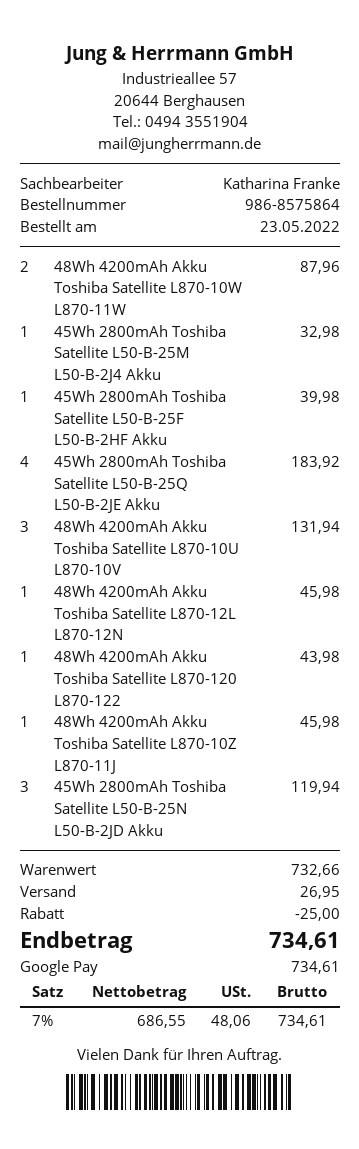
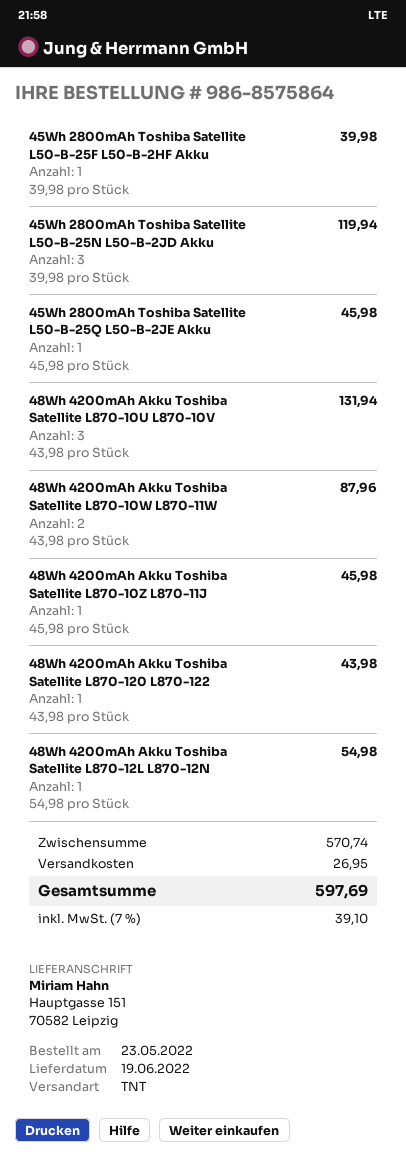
45Wh 2800mAh Toshiba Satellite L50-B-25M L50-B-2J4 Akku: 1 for 32.98 -> none
45Wh 2800mAh Toshiba Satellite L50-B-25Q L50-B-2JE Akku: 4 for 183.92 -> 1 for 45.98
48Wh 4200mAh Akku Toshiba Satellite L870-12L L870-12N: 1 for 45.98 -> 1 for 54.98
subtotal: 732.66 -> 570.74
discount: 25.00 -> none
tax: 7% = 48.06 -> 7% = 39.10
total: 734.61 -> 597.69

